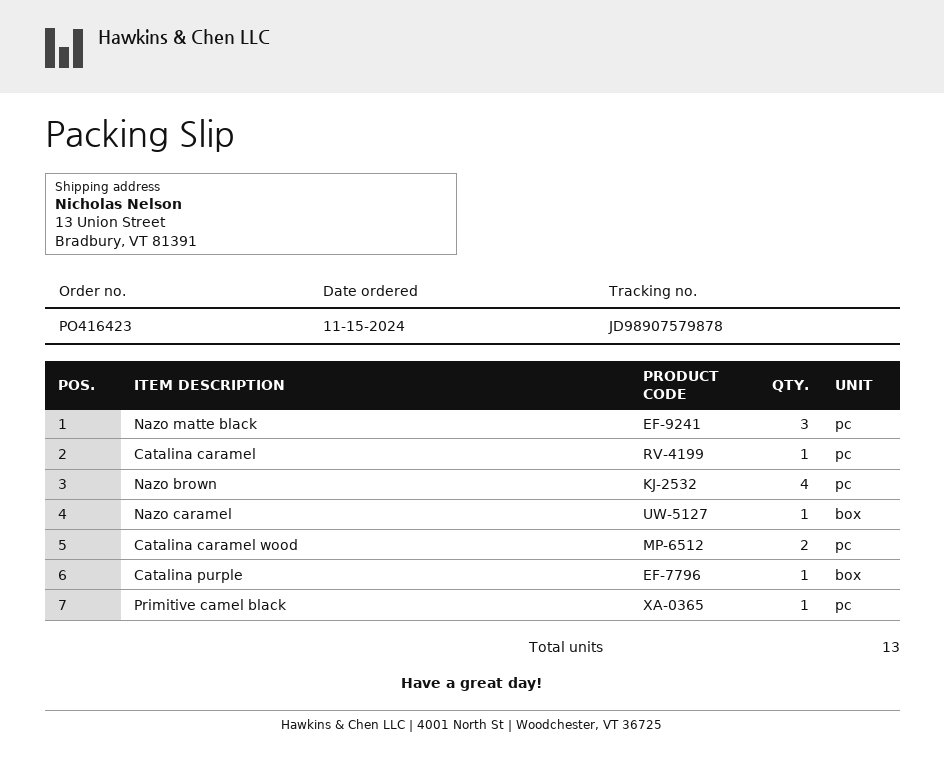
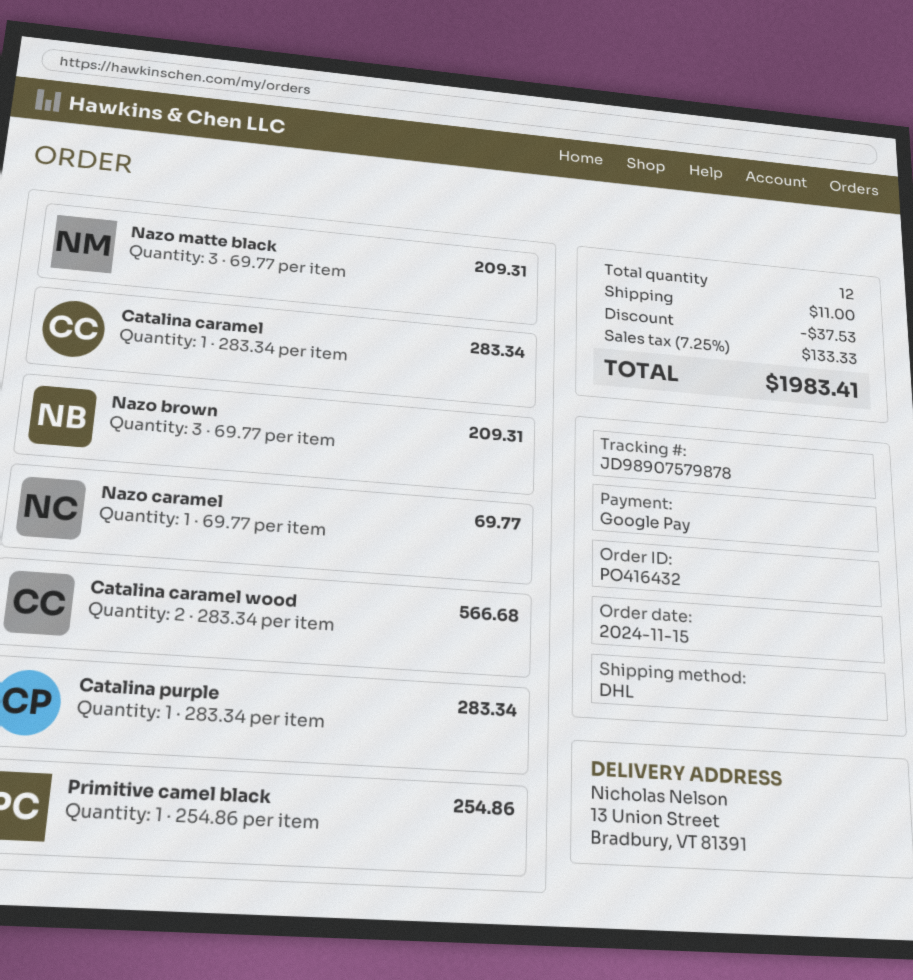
order number: PO416423 -> PO416432
Nazo brown: 4 -> 3
total quantity: 13 -> 12

